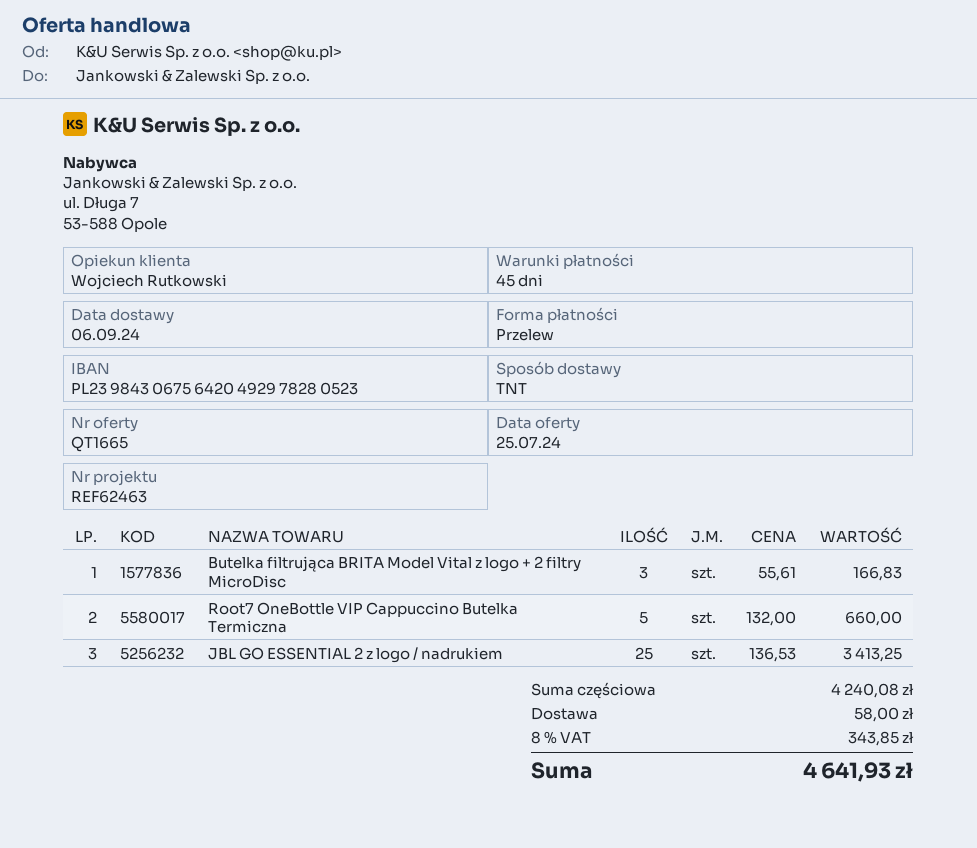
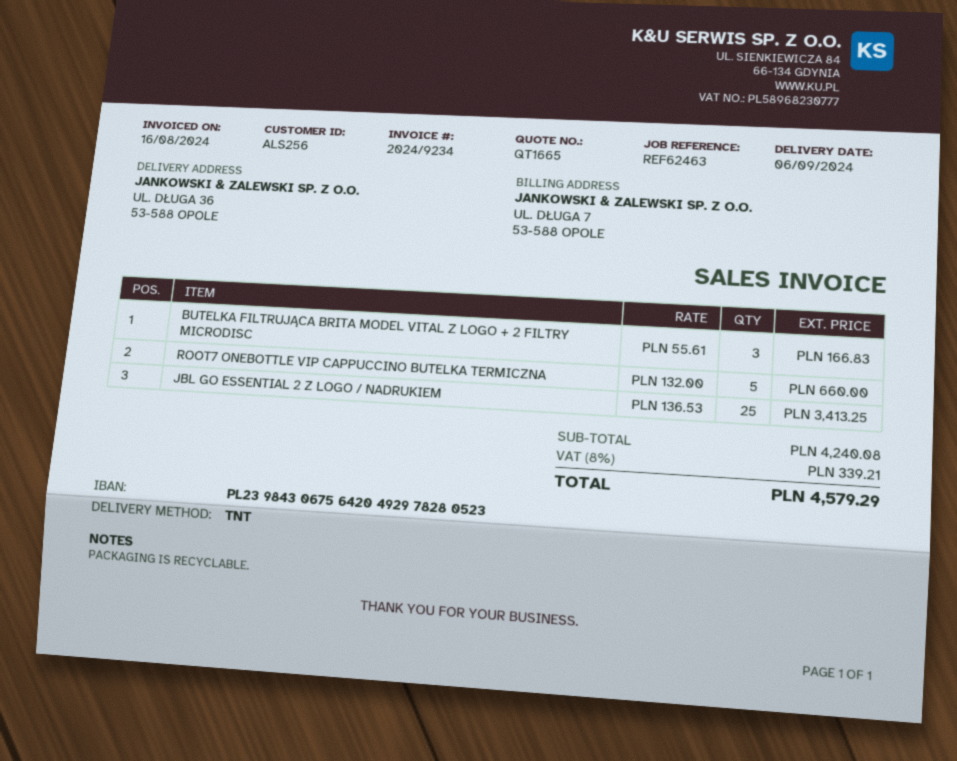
shipping: 58.00 -> none
tax: 8% = 343.85 -> 8% = 339.21
total: 4641.93 -> 4579.29

